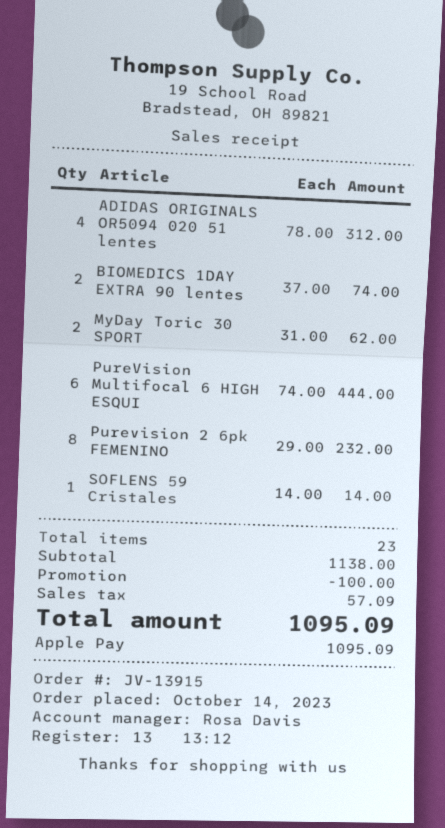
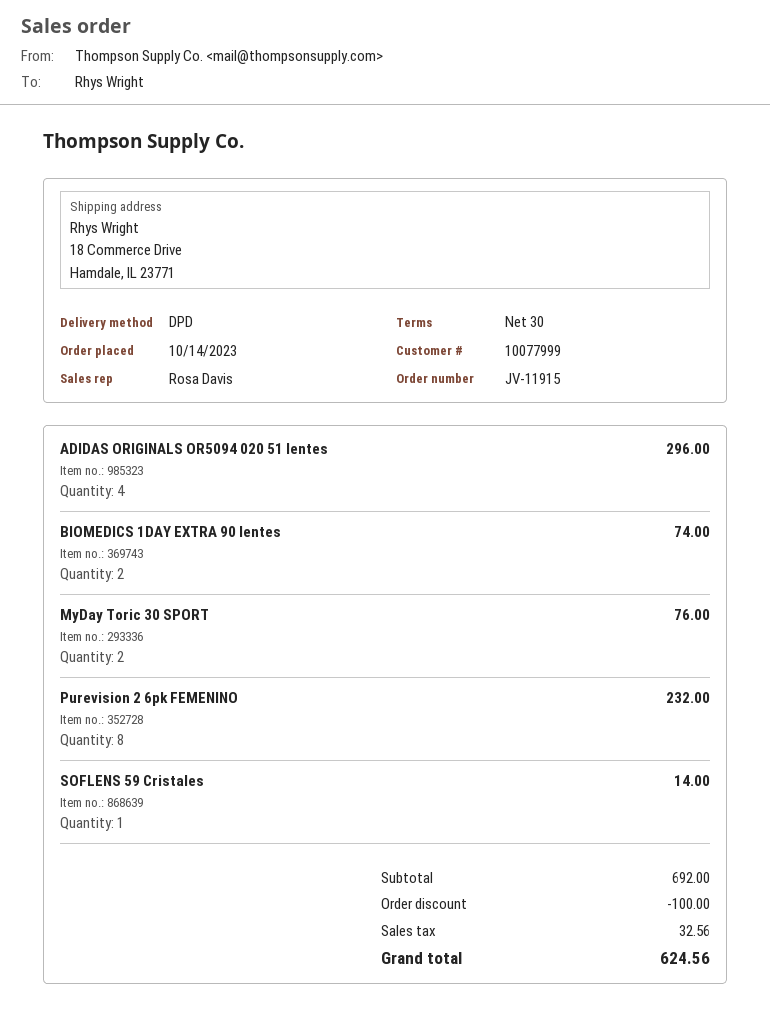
order number: JV-13915 -> JV-11915
ADIDAS ORIGINALS OR5094 020 51 lentes: 4 for 312.00 -> 4 for 296.00
MyDay Toric 30 SPORT: 2 for 62.00 -> 2 for 76.00
PureVision Multifocal 6 HIGH ESQUI: 6 for 444.00 -> none
subtotal: 1138.00 -> 692.00
tax: 57.09 -> 32.56
total: 1095.09 -> 624.56

